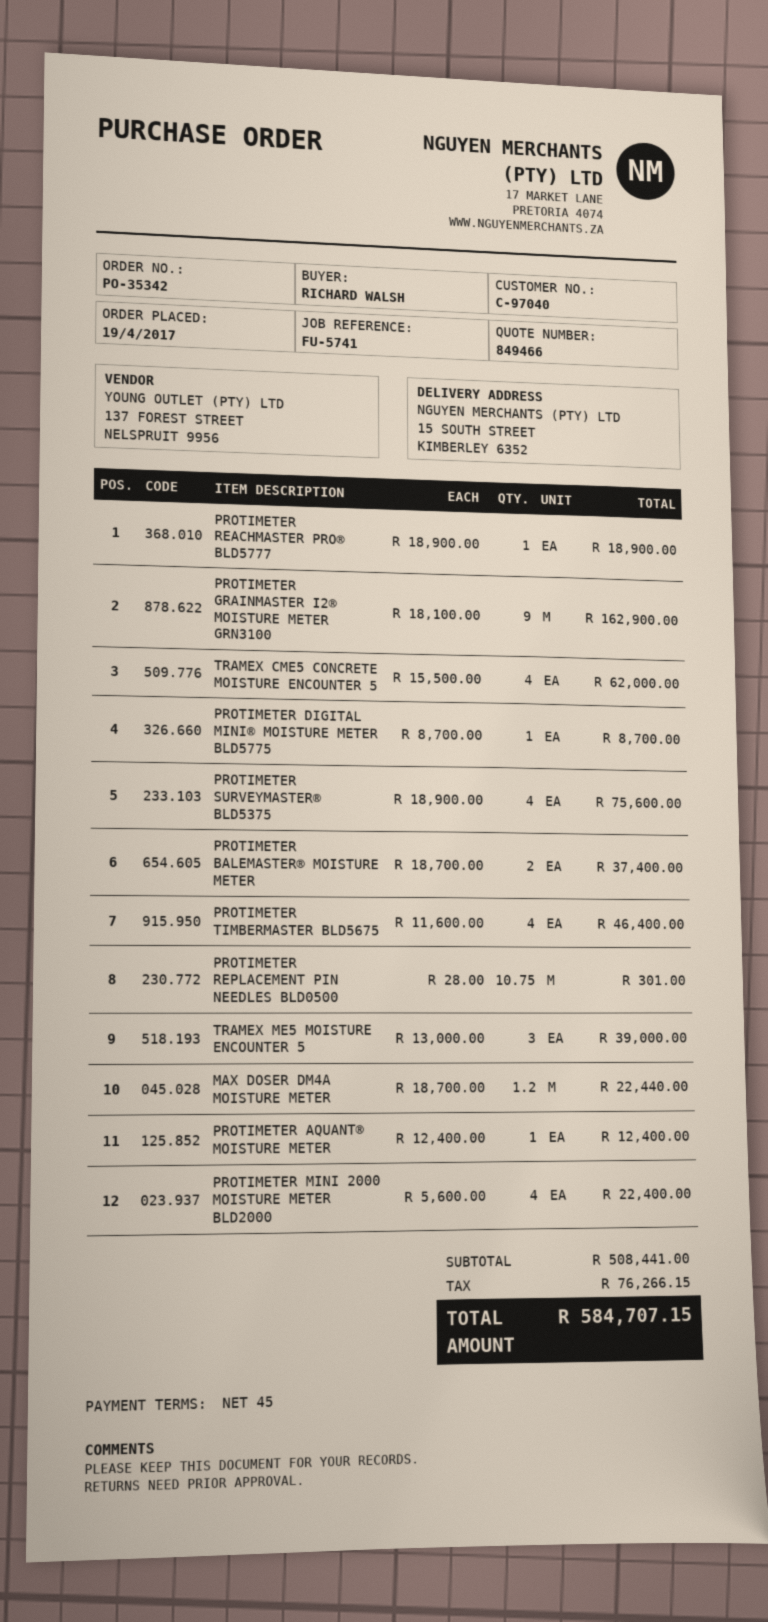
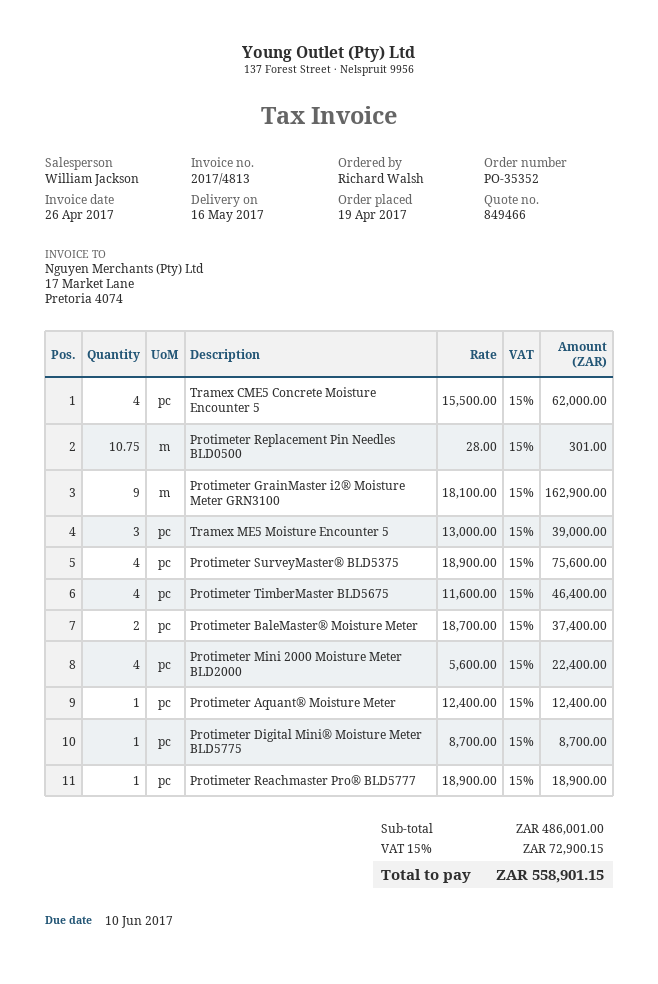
order number: PO-35342 -> PO-35352
MAX DOSER DM4A MOISTURE METER: 1.2 x 18700.00 = 22440.00 -> none
subtotal: 508441.00 -> 486001.00
tax: 76266.15 -> 72900.15
total: 584707.15 -> 558901.15

